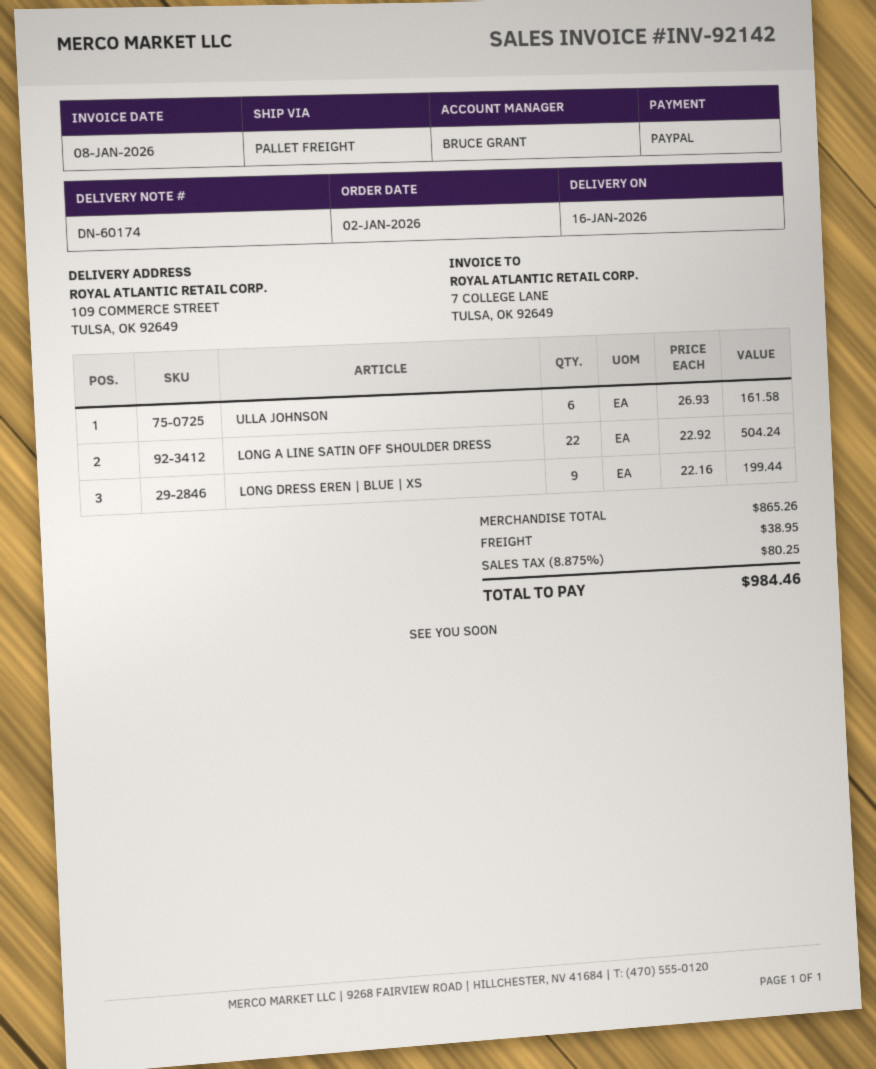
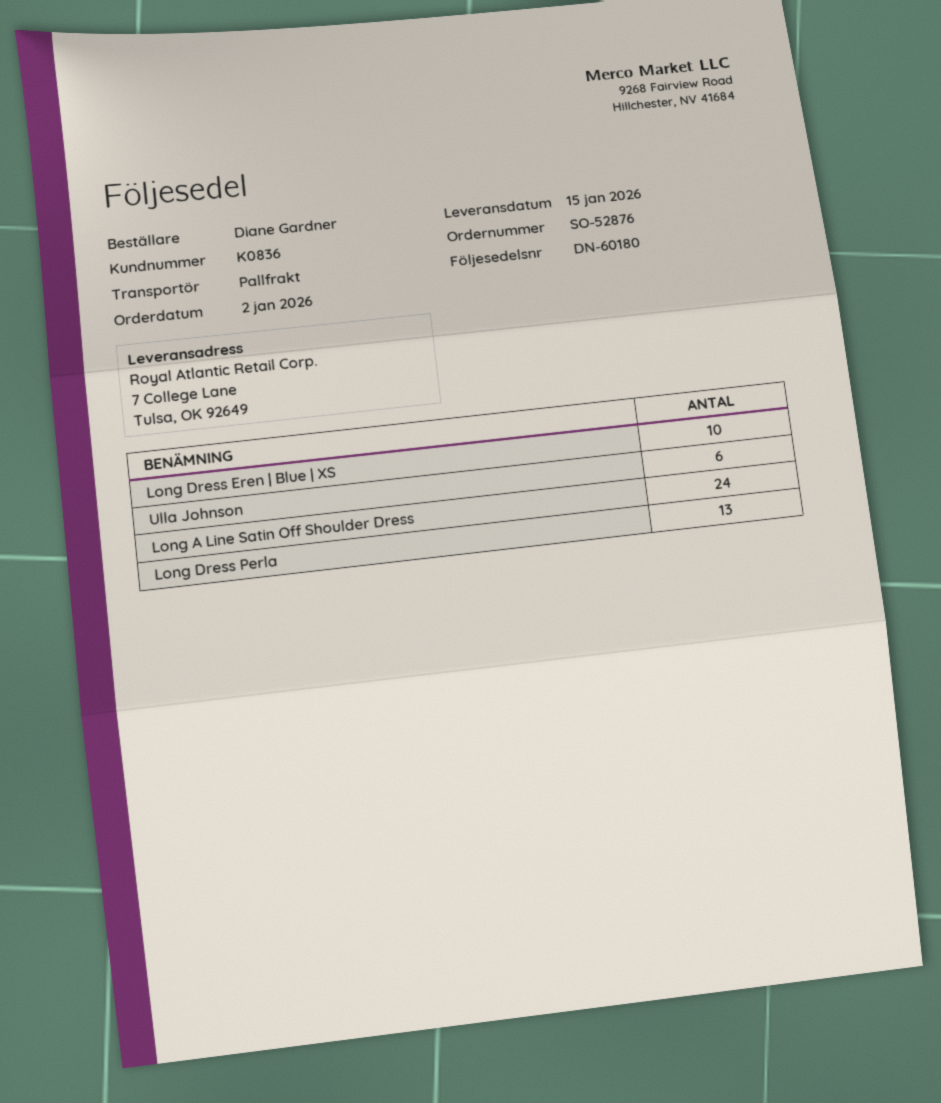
delivery note number: DN-60174 -> DN-60180
delivery date: 2026-01-16 -> 2026-01-15
ship to: 109 COMMERCE STREET, TULSA, OK 92649 -> 7 College Lane, Tulsa, OK 92649
LONG A LINE SATIN OFF SHOULDER DRESS: 22 -> 24
LONG DRESS EREN | BLUE | XS: 9 -> 10
Long Dress Perla: none -> 13

